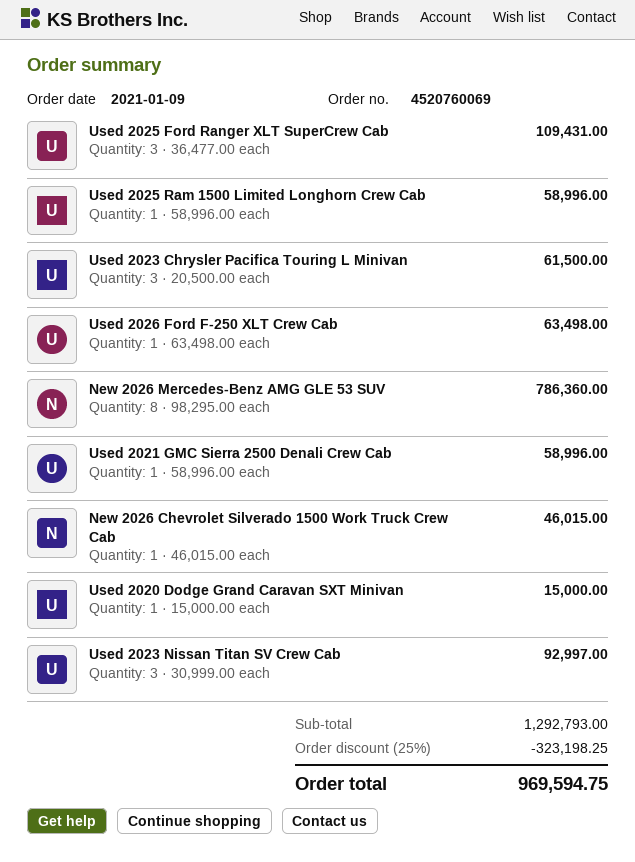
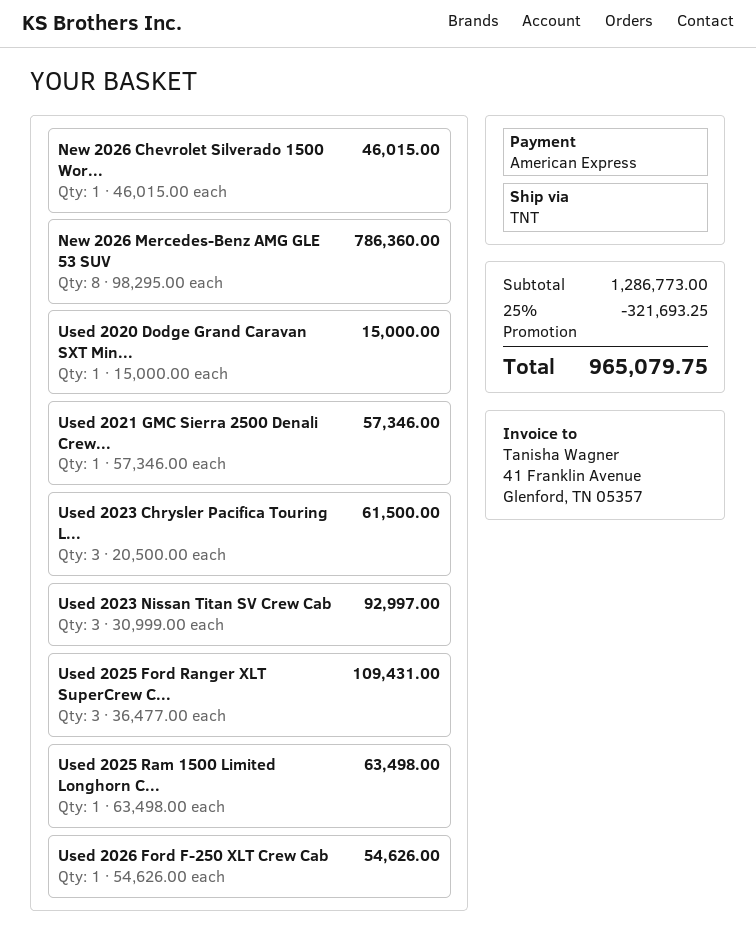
Used 2025 Ram 1500 Limited Longhorn Crew Cab: 1 x 58996.00 = 58996.00 -> 1 x 63498.00 = 63498.00
Used 2026 Ford F-250 XLT Crew Cab: 1 x 63498.00 = 63498.00 -> 1 x 54626.00 = 54626.00
Used 2021 GMC Sierra 2500 Denali Crew Cab: 1 x 58996.00 = 58996.00 -> 1 x 57346.00 = 57346.00
subtotal: 1292793.00 -> 1286773.00
discount: 25% = 323198.25 -> 25% = 321693.25
total: 969594.75 -> 965079.75

